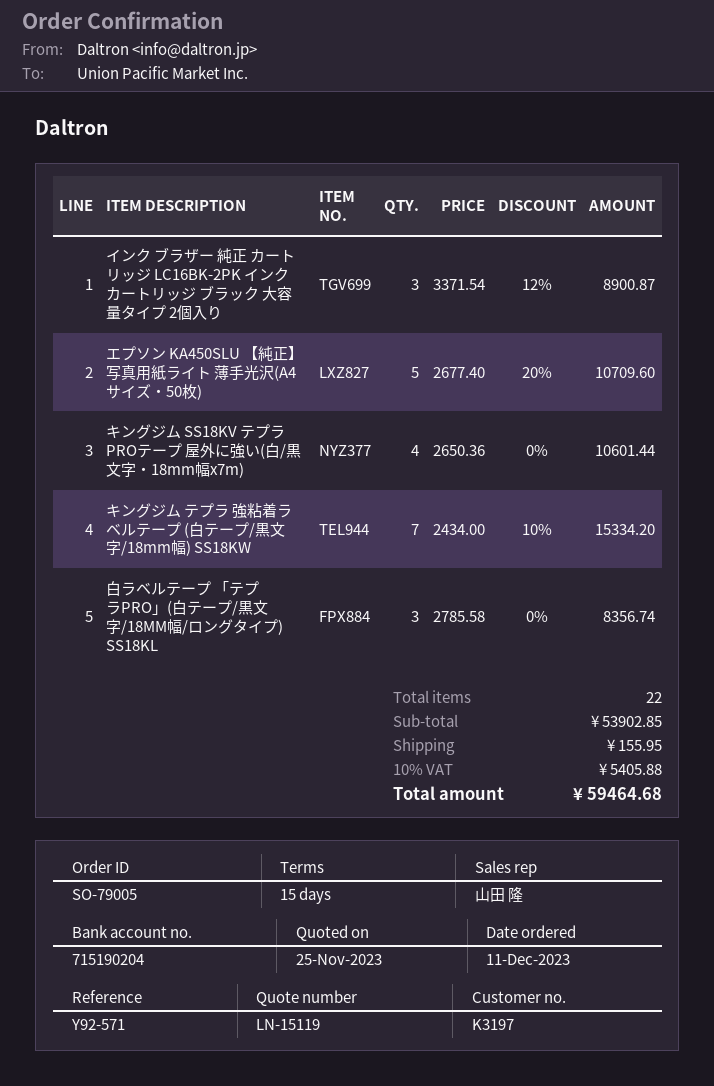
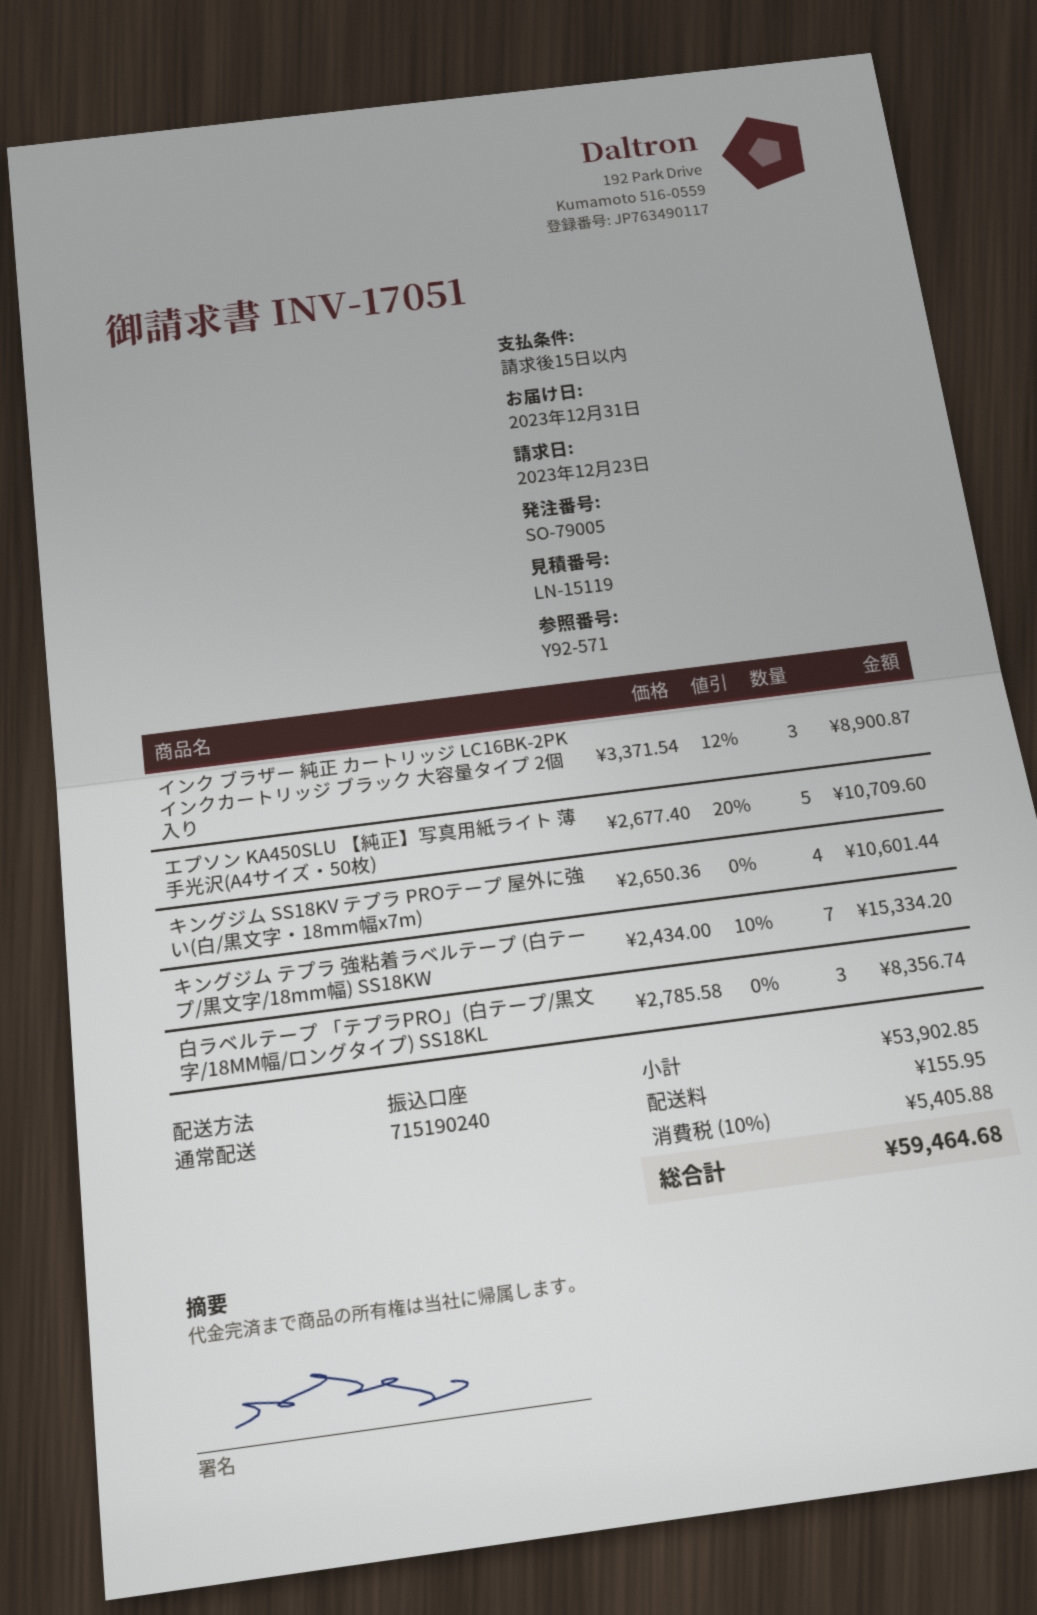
bank account: 715190204 -> 715190240

